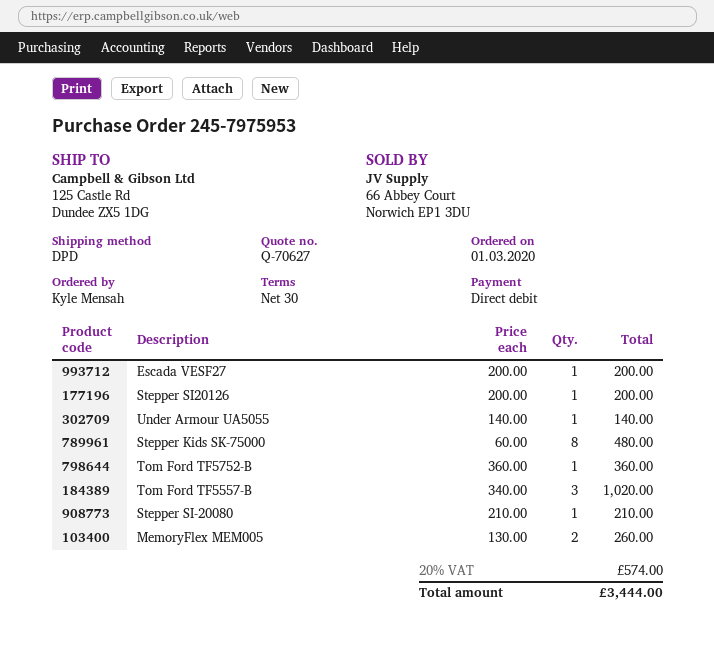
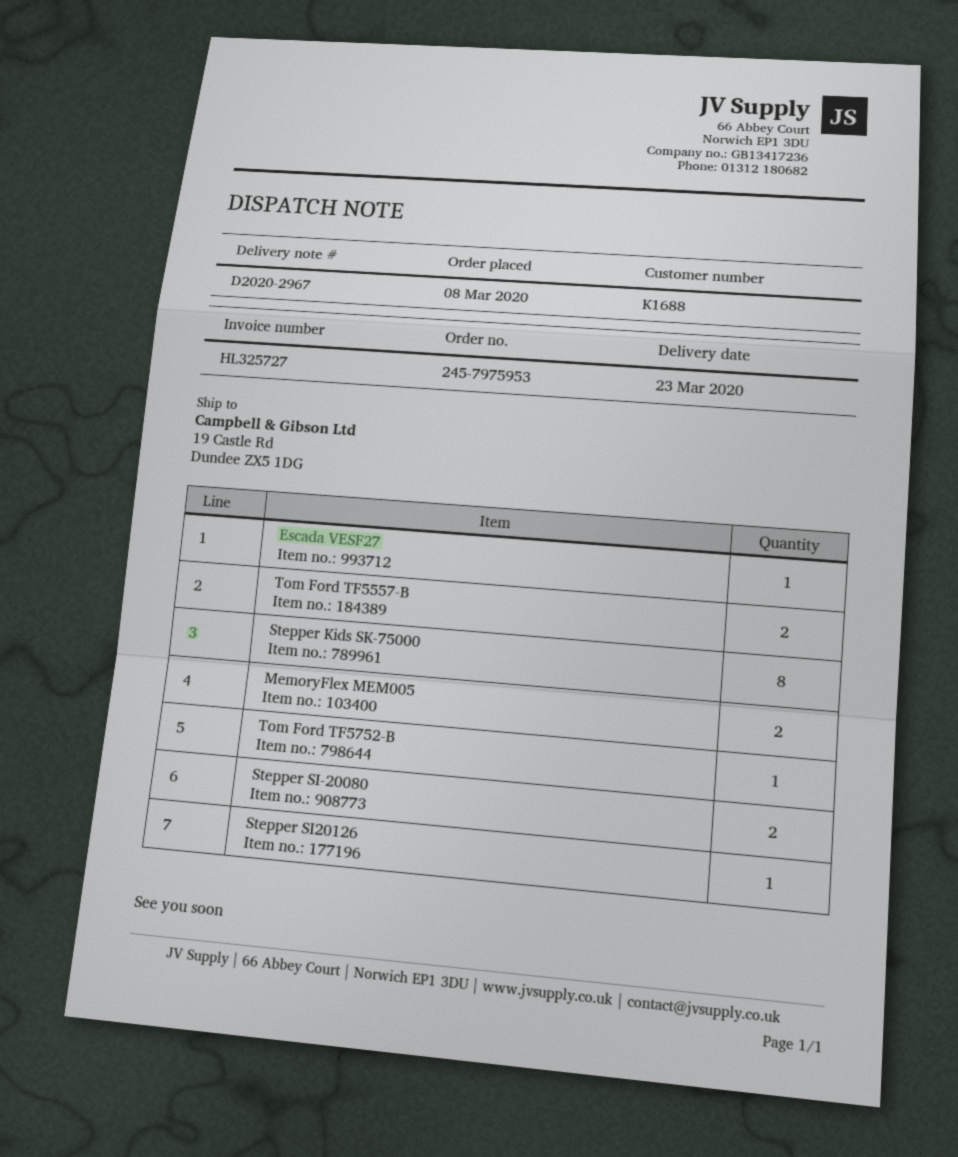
order date: 2020-03-01 -> 2020-03-08
ship to: 125 Castle Rd, Dundee ZX5 1DG -> 19 Castle Rd, Dundee ZX5 1DG
Under Armour UA5055: 1 -> none
Tom Ford TF5557-B: 3 -> 2
Stepper SI-20080: 1 -> 2

